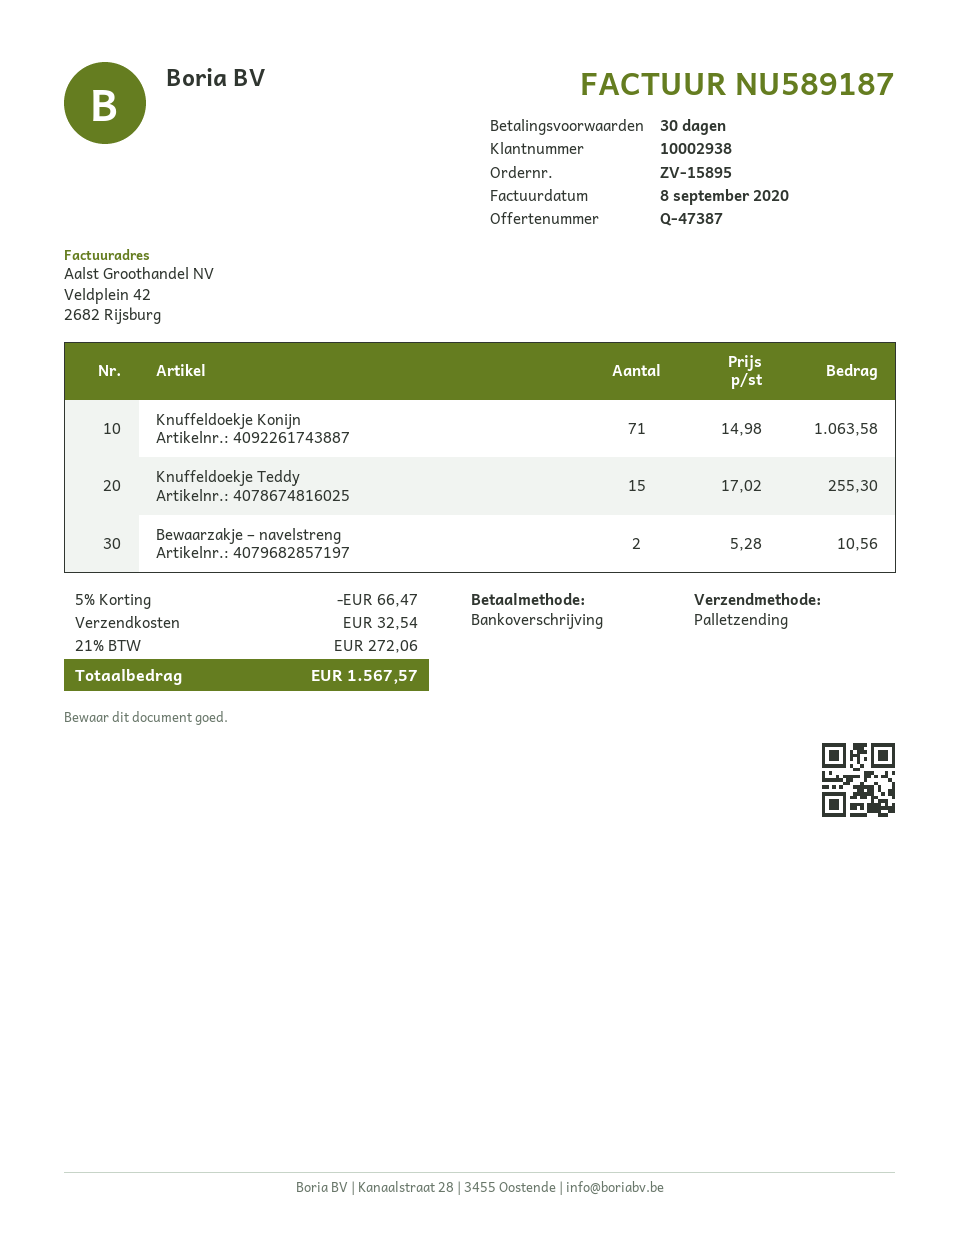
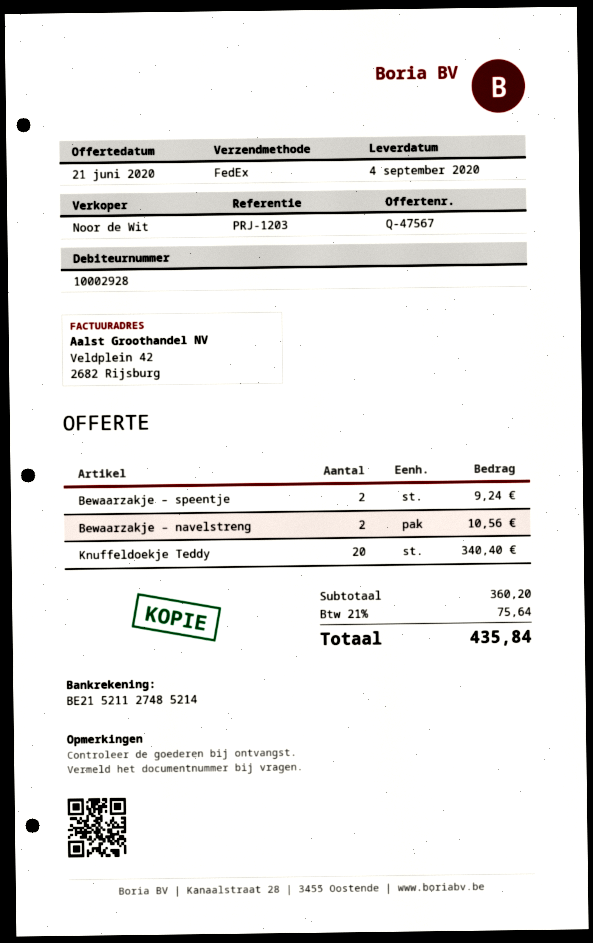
quote number: Q-47387 -> Q-47567
customer number: 10002938 -> 10002928
shipping method: pallet freight -> FedEx
Knuffeldoekje Konijn: 71 for 1063.58 -> none
Knuffeldoekje Teddy: 15 for 255.30 -> 20 for 340.40
Bewaarzakje – speentje: none -> 2 for 9.24
discount: 5% = 66.47 -> none
shipping: 32.54 -> none
tax: 21% = 272.06 -> 21% = 75.64
total: 1567.57 -> 435.84

